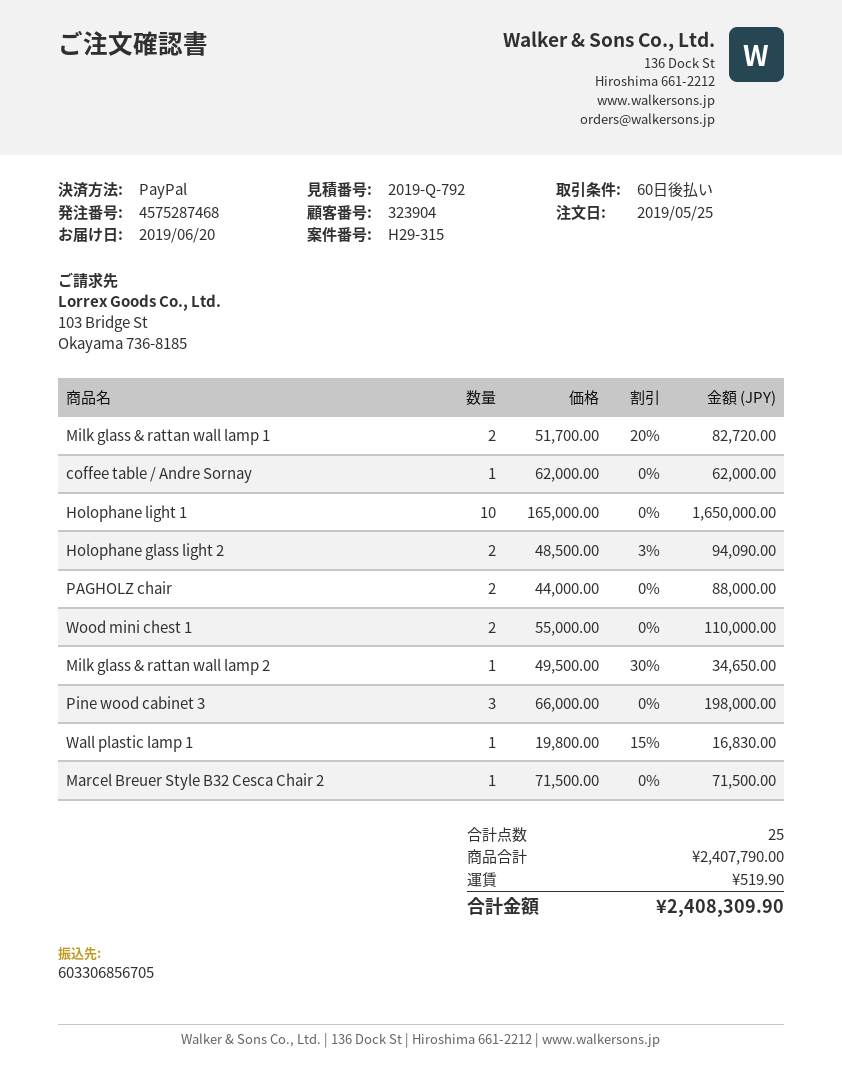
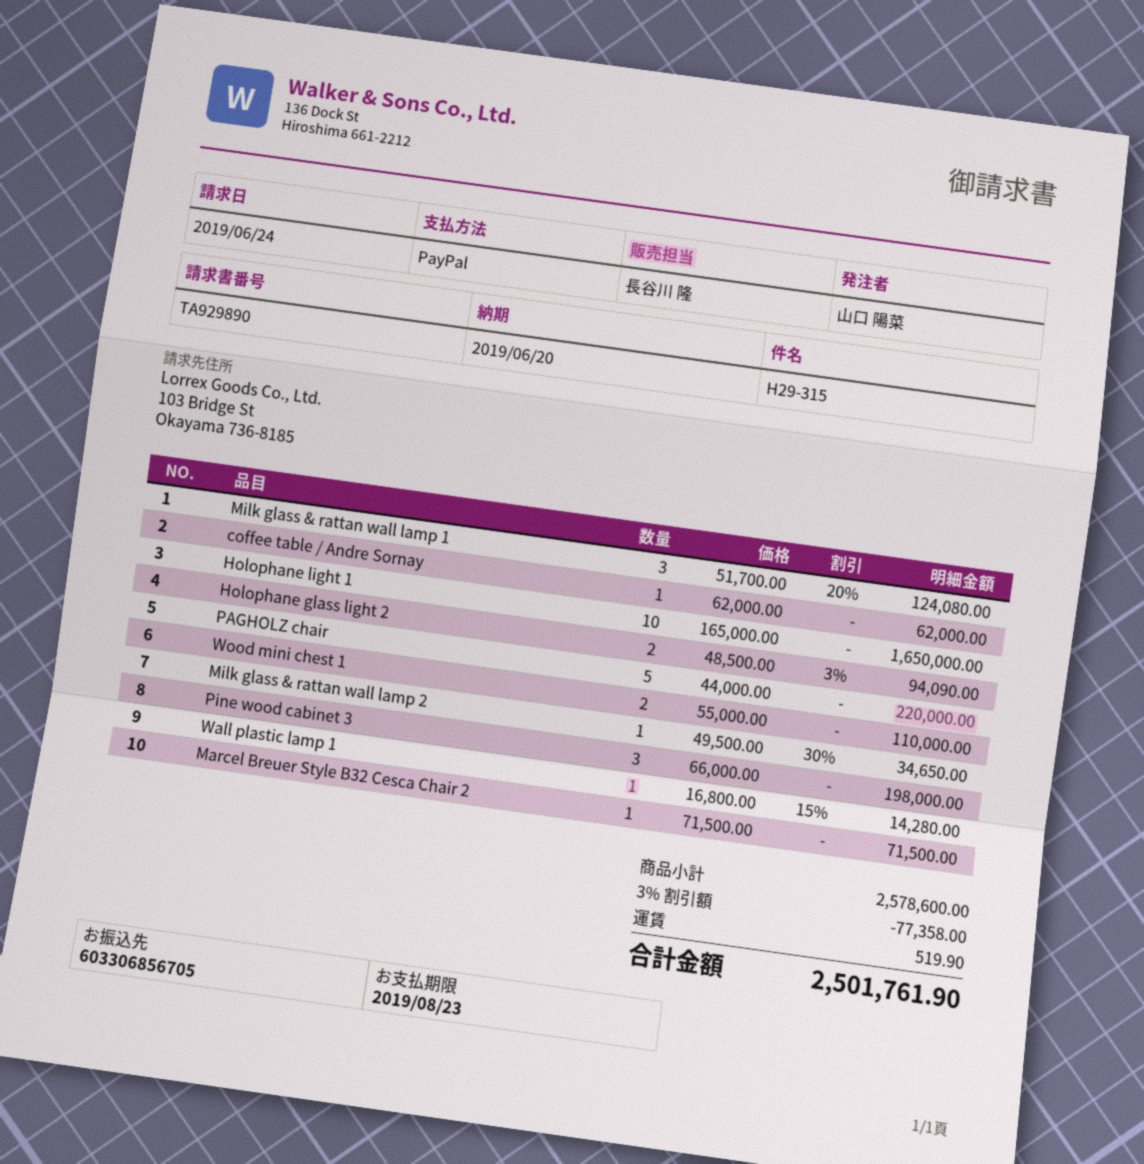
Milk glass & rattan wall lamp 1: 2 x 51700.00 - 20% = 82720.00 -> 3 x 51700.00 - 20% = 124080.00
PAGHOLZ chair: 2 x 44000.00 = 88000.00 -> 5 x 44000.00 = 220000.00
Wall plastic lamp 1: 1 x 19800.00 - 15% = 16830.00 -> 1 x 16800.00 - 15% = 14280.00
subtotal: 2407790.00 -> 2578600.00
discount: none -> 3% = 77358.00
total: 2408309.90 -> 2501761.90

